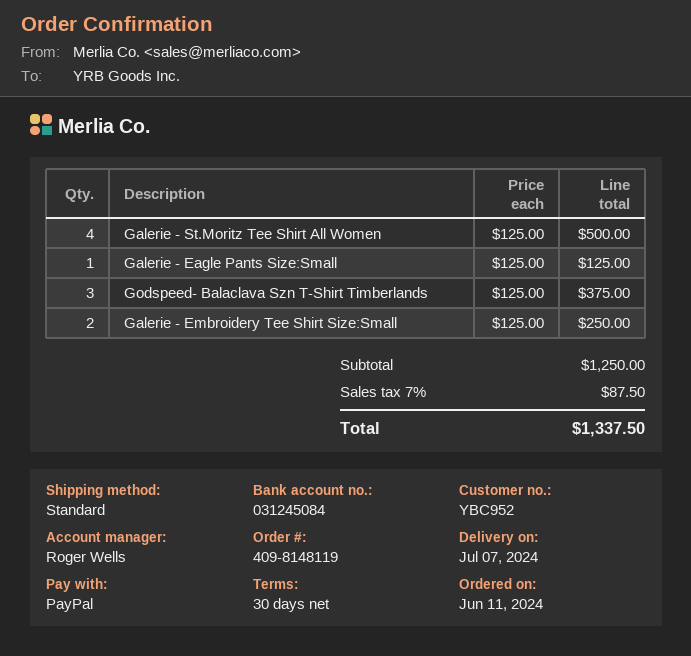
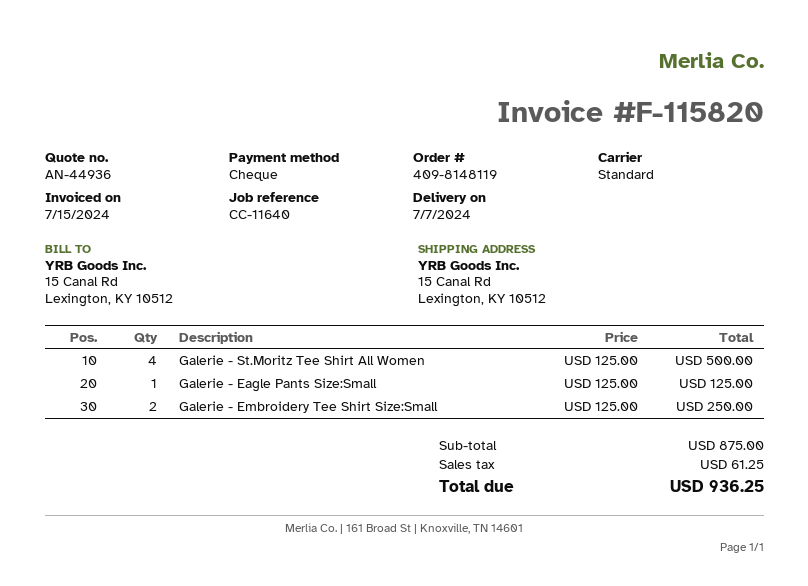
payment method: PayPal -> cheque
Godspeed- Balaclava Szn T-Shirt Timberlands: 3 x 125.00 = 375.00 -> none
subtotal: 1250.00 -> 875.00
tax: 87.50 -> 61.25
total: 1337.50 -> 936.25

